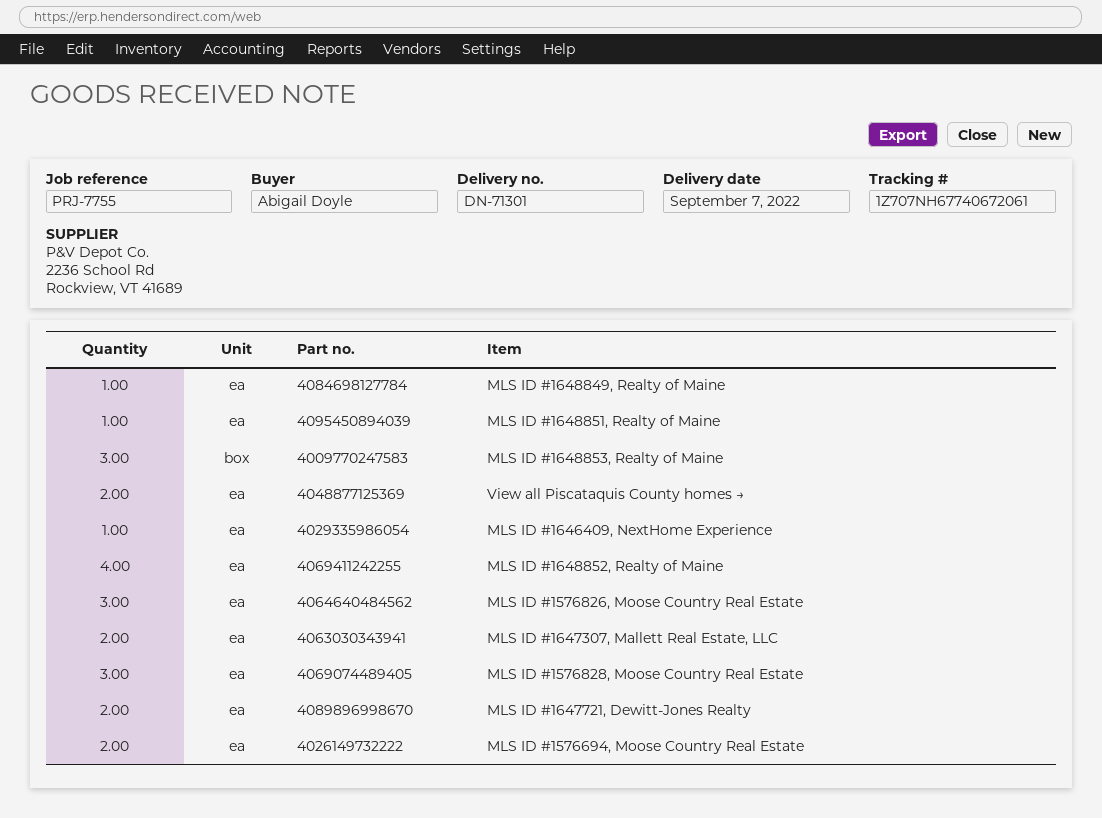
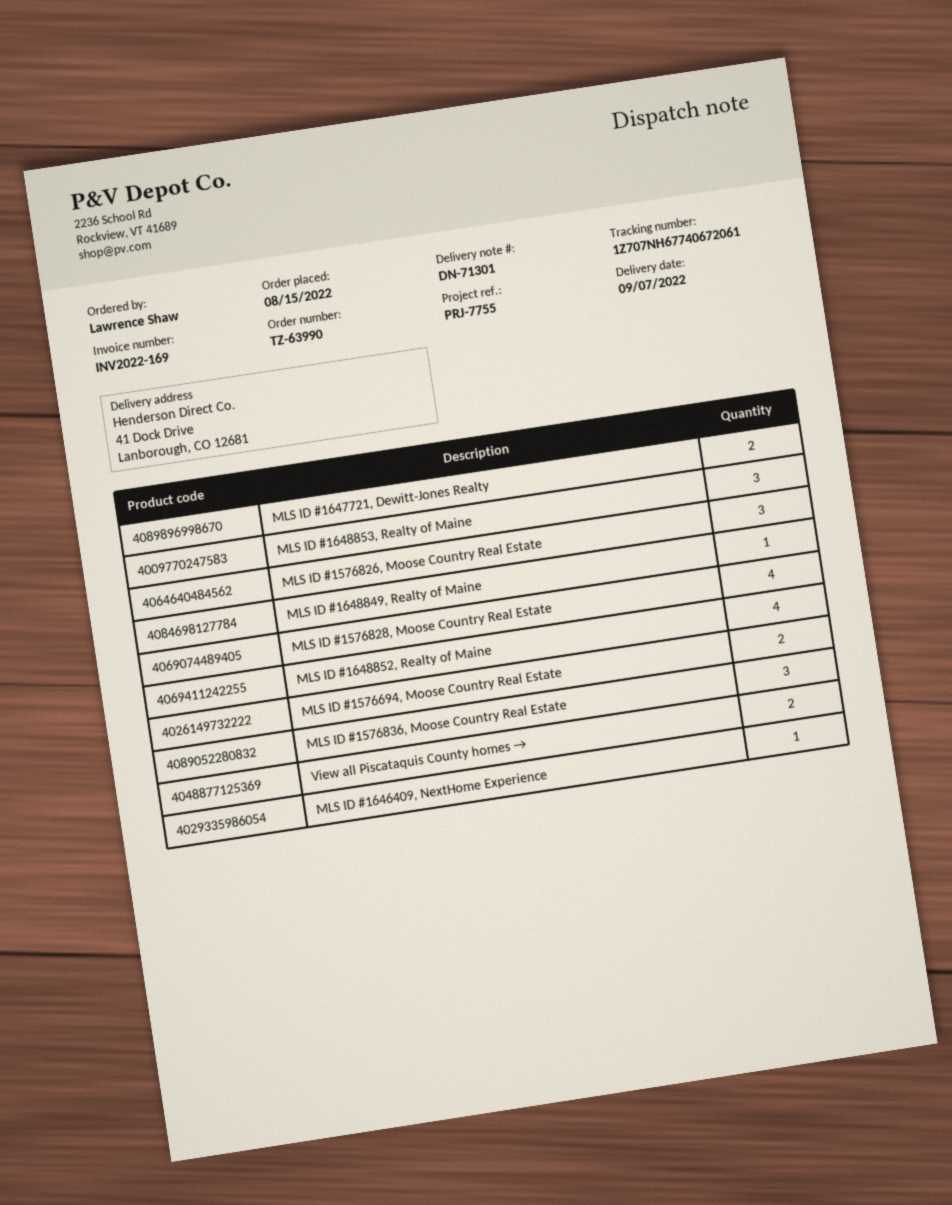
ordered by: Abigail Doyle -> Lawrence Shaw
MLS ID #1648851, Realty of Maine: 1 -> none
MLS ID #1647307, Mallett Real Estate, LLC: 2 -> none
MLS ID #1576828, Moose Country Real Estate: 3 -> 4
MLS ID #1576836, Moose Country Real Estate: none -> 3

